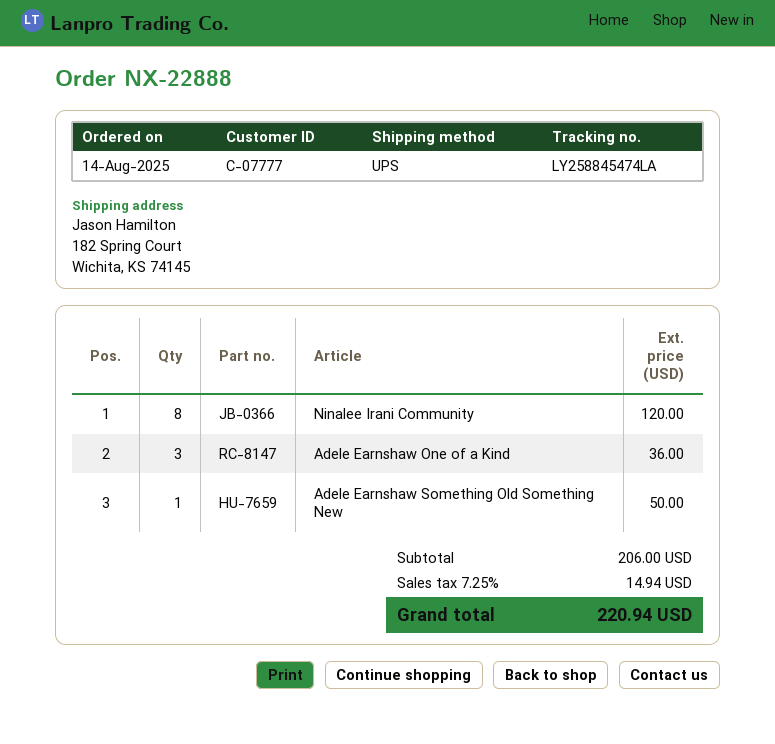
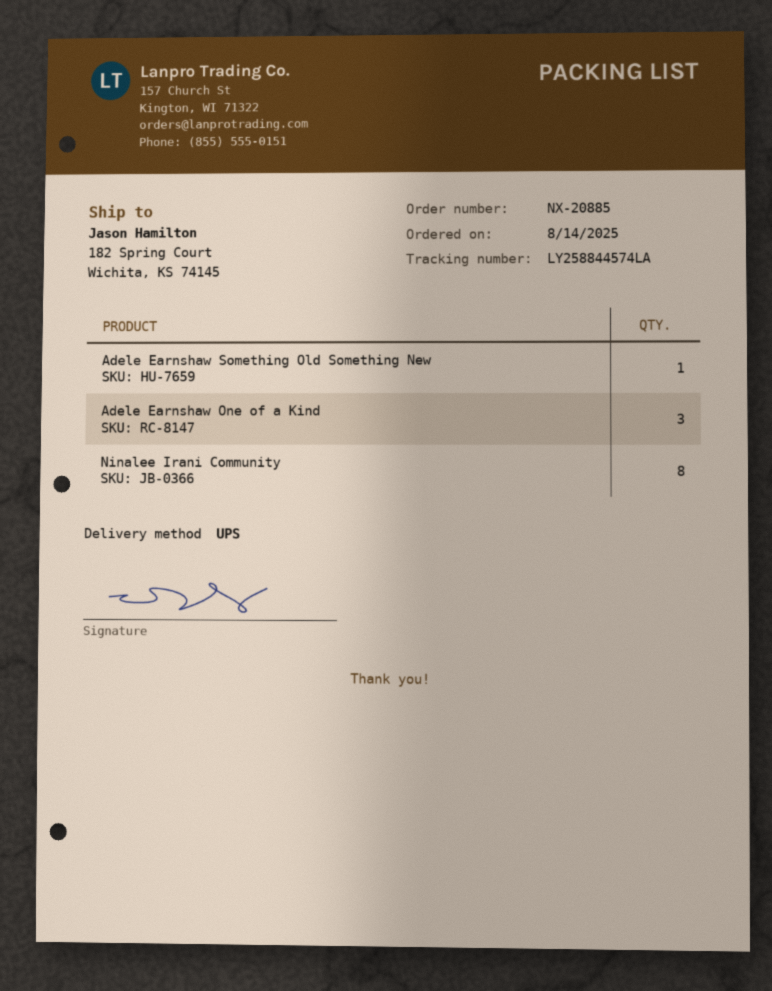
order number: NX-22888 -> NX-20885
tracking number: LY258845474LA -> LY258844574LA

